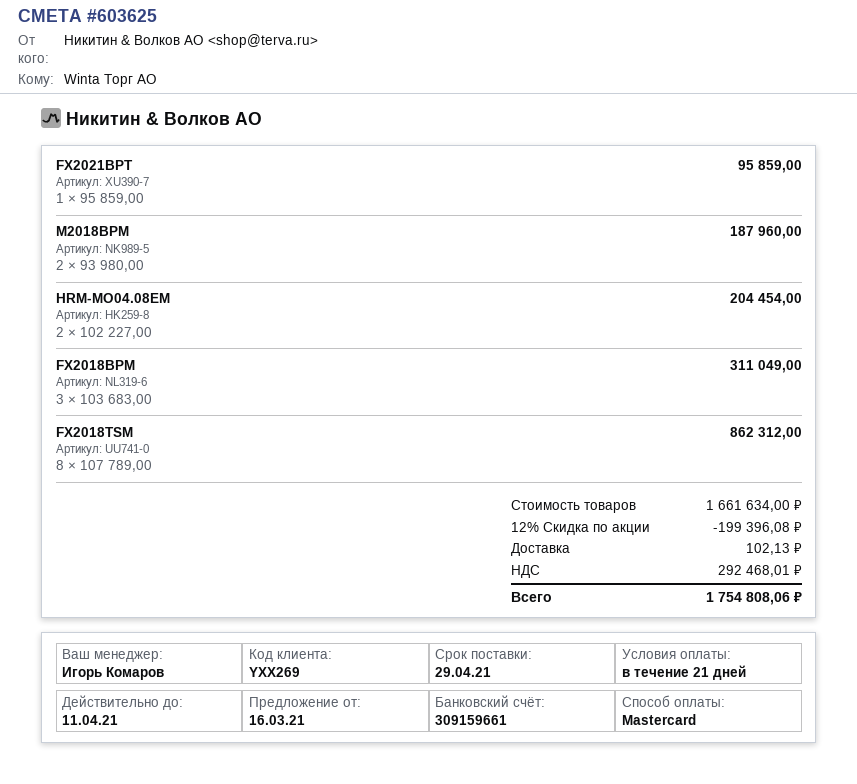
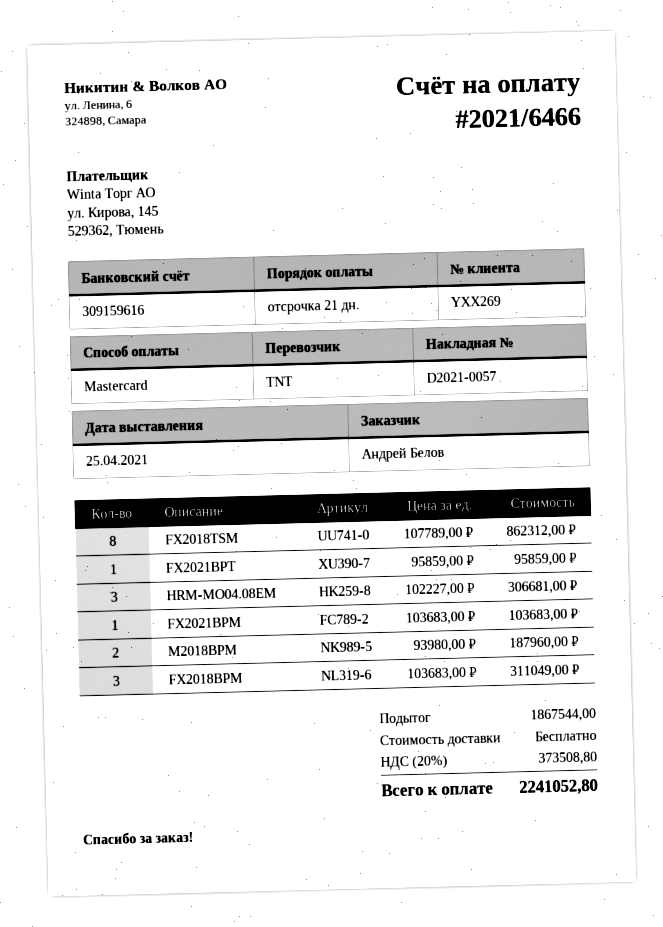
bank account: 309159661 -> 309159616
HRM-MO04.08EM: 2 x 102227.00 = 204454.00 -> 3 x 102227.00 = 306681.00
FX2021BPM: none -> 1 x 103683.00 = 103683.00
subtotal: 1661634.00 -> 1867544.00
discount: 12% = 199396.08 -> none
shipping: 102.13 -> 0.00
tax: 292468.01 -> 373508.80
total: 1754808.06 -> 2241052.80

